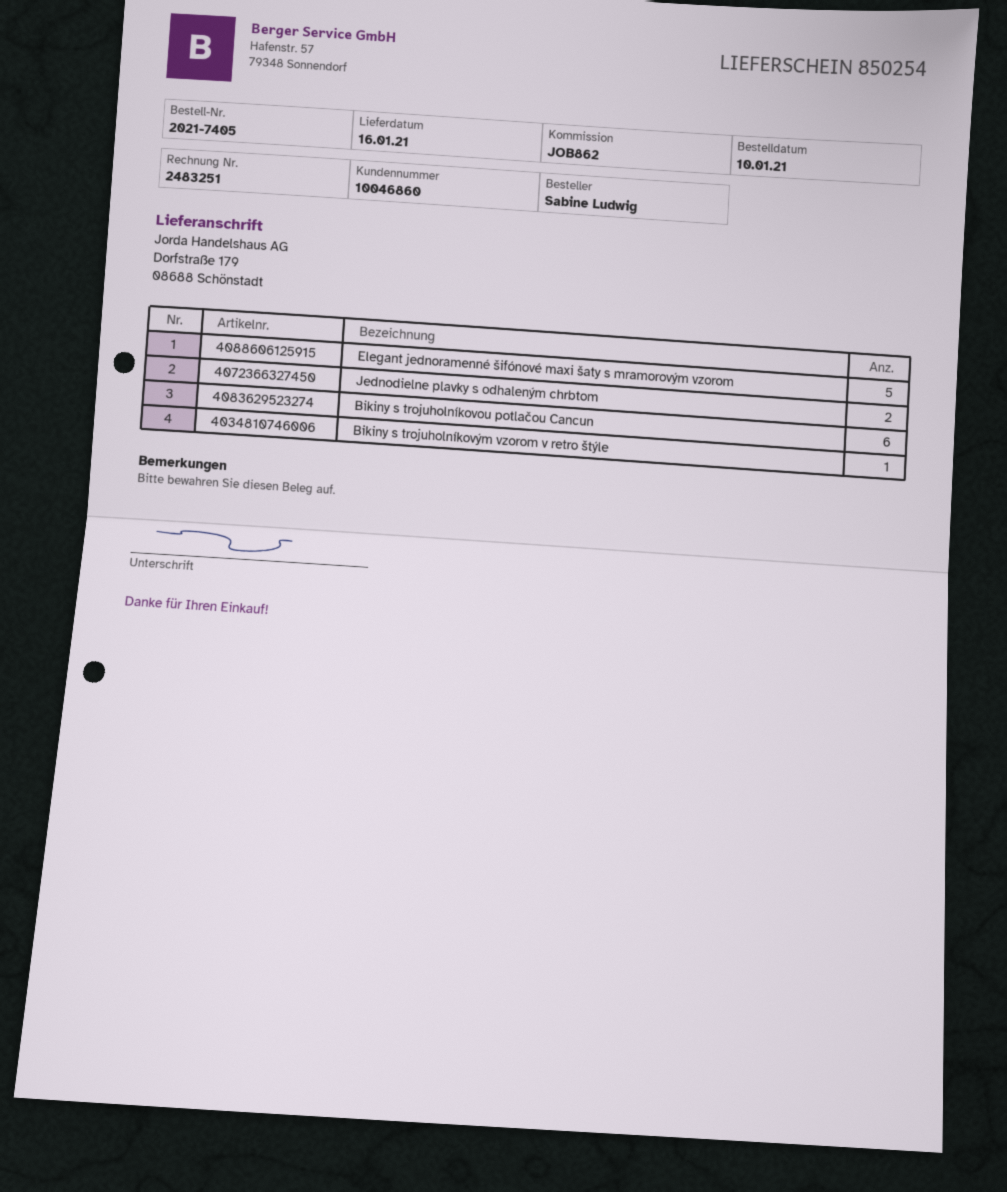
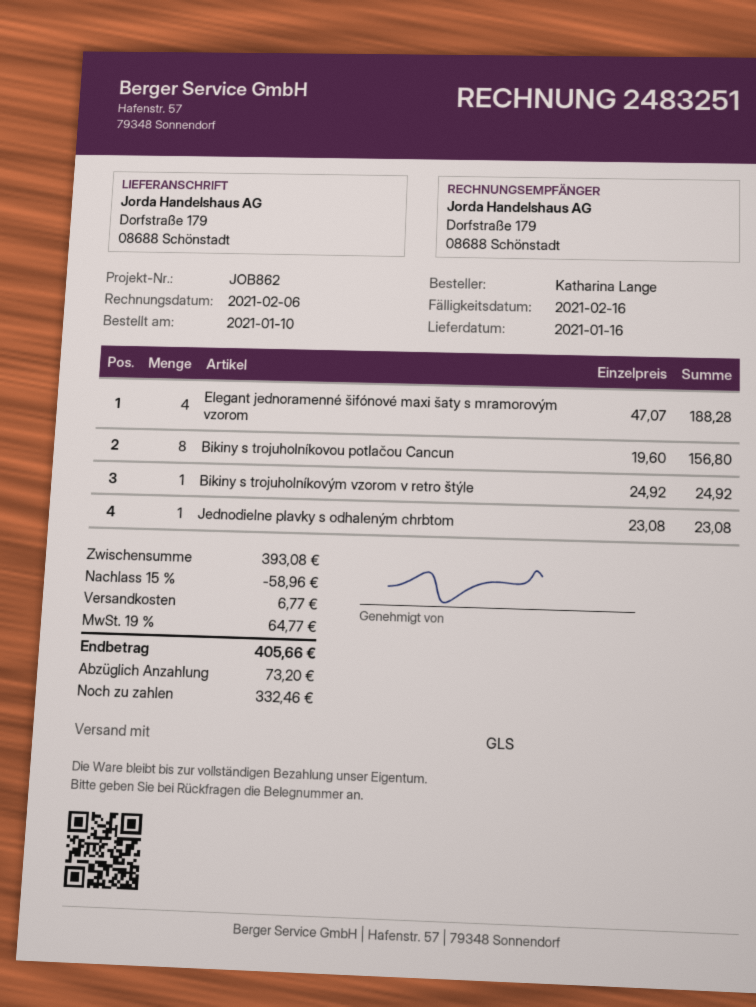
ordered by: Sabine Ludwig -> Katharina Lange
Elegant jednoramenné šifónové maxi šaty s mramorovým vzorom: 5 -> 4
Jednodielne plavky s odhaleným chrbtom: 2 -> 1
Bikiny s trojuholníkovou potlačou Cancun: 6 -> 8

